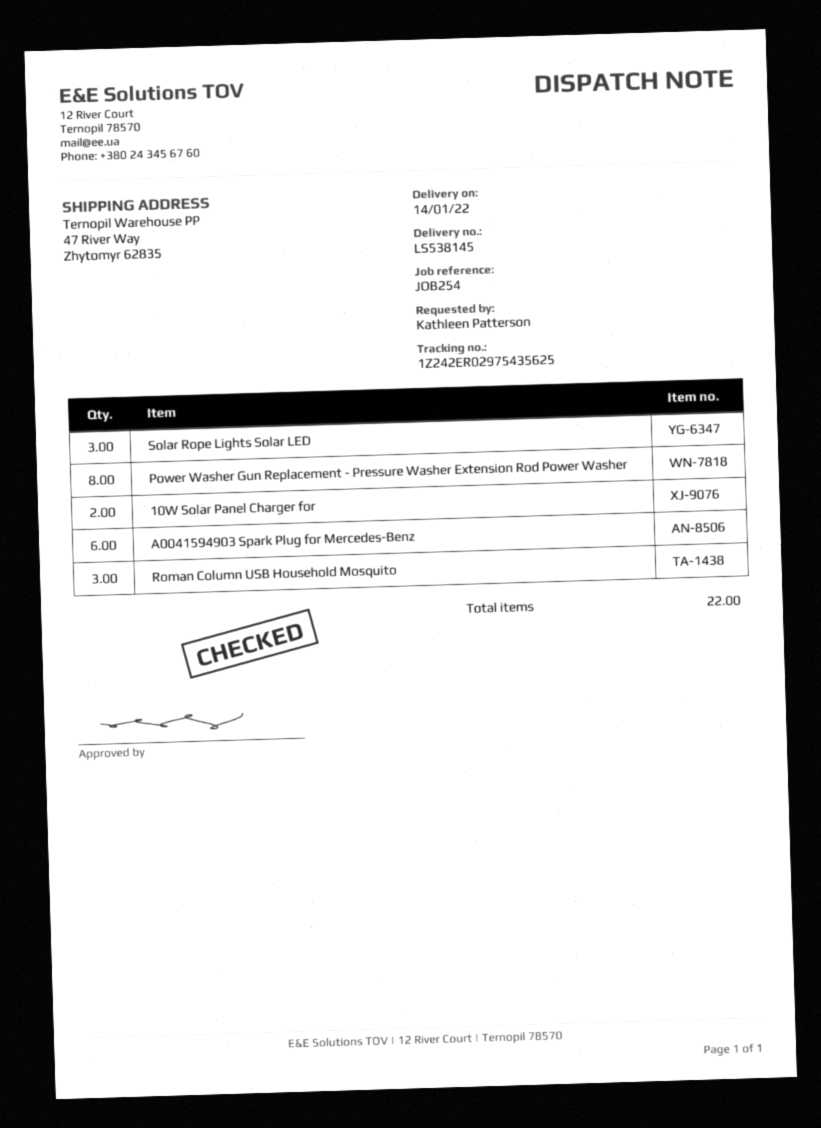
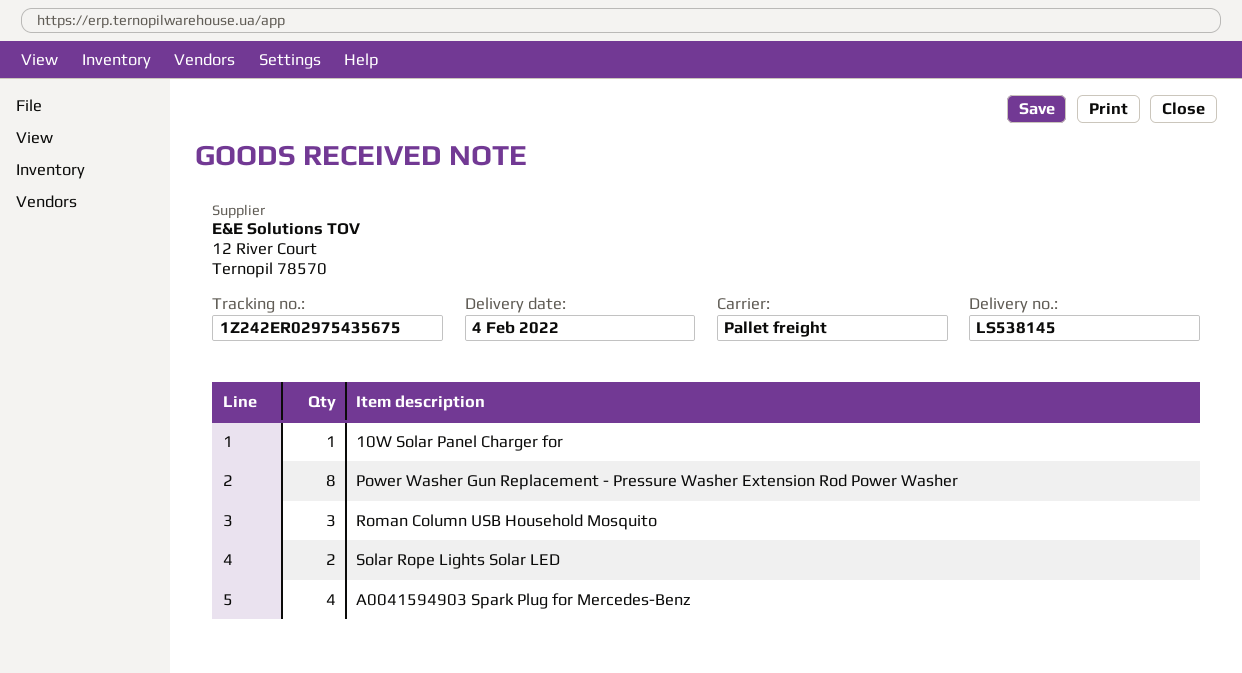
delivery date: 2022-01-14 -> 2022-02-04
tracking number: 1Z242ER02975435625 -> 1Z242ER02975435675
Solar Rope Lights Solar LED: 3 -> 2
10W Solar Panel Charger for: 2 -> 1
A0041594903 Spark Plug for Mercedes-Benz: 6 -> 4

